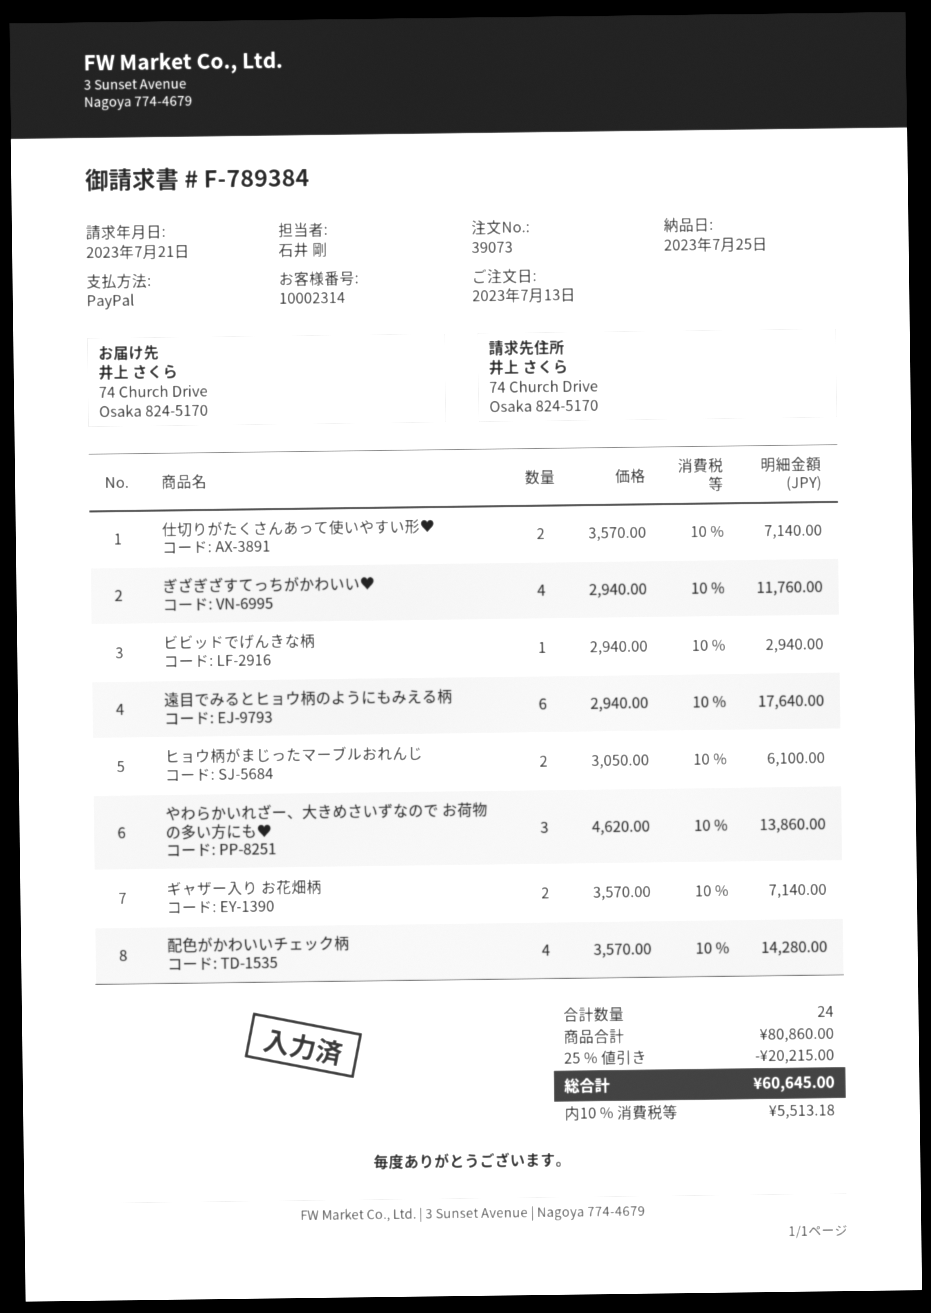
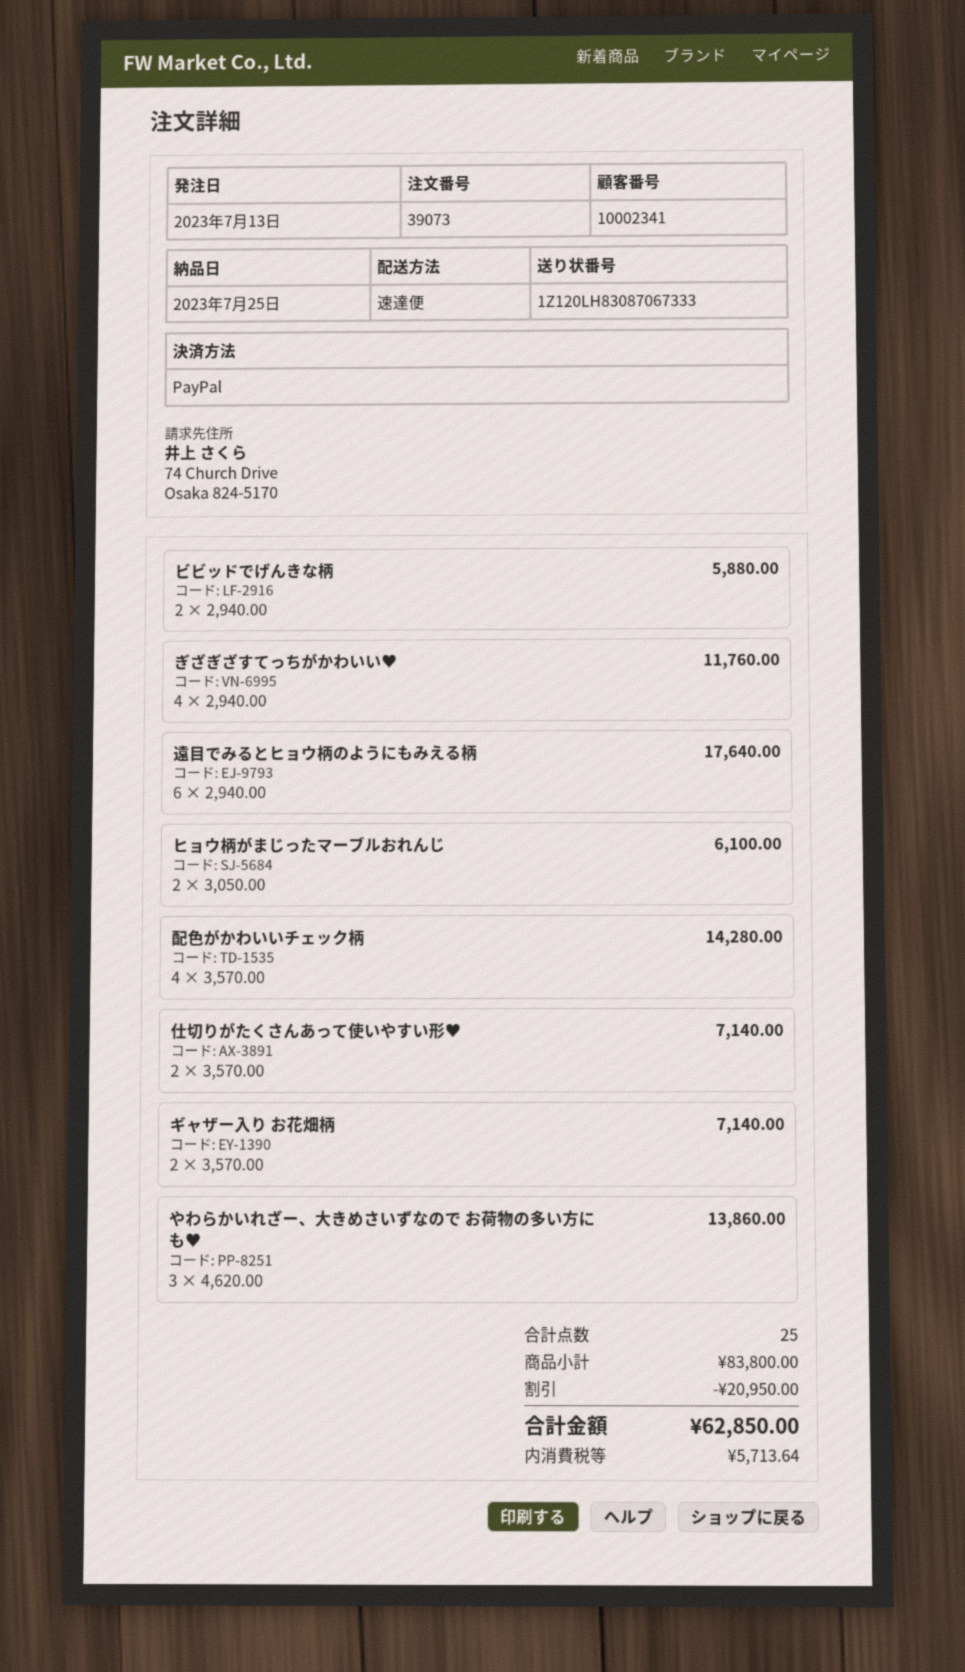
customer number: 10002314 -> 10002341
ビビッドでげんきな柄: 1 x 2940.00 = 2940.00 -> 2 x 2940.00 = 5880.00
total quantity: 24 -> 25
subtotal: 80860.00 -> 83800.00
discount: 20215.00 -> 20950.00
tax: 5513.18 -> 5713.64
total: 60645.00 -> 62850.00

